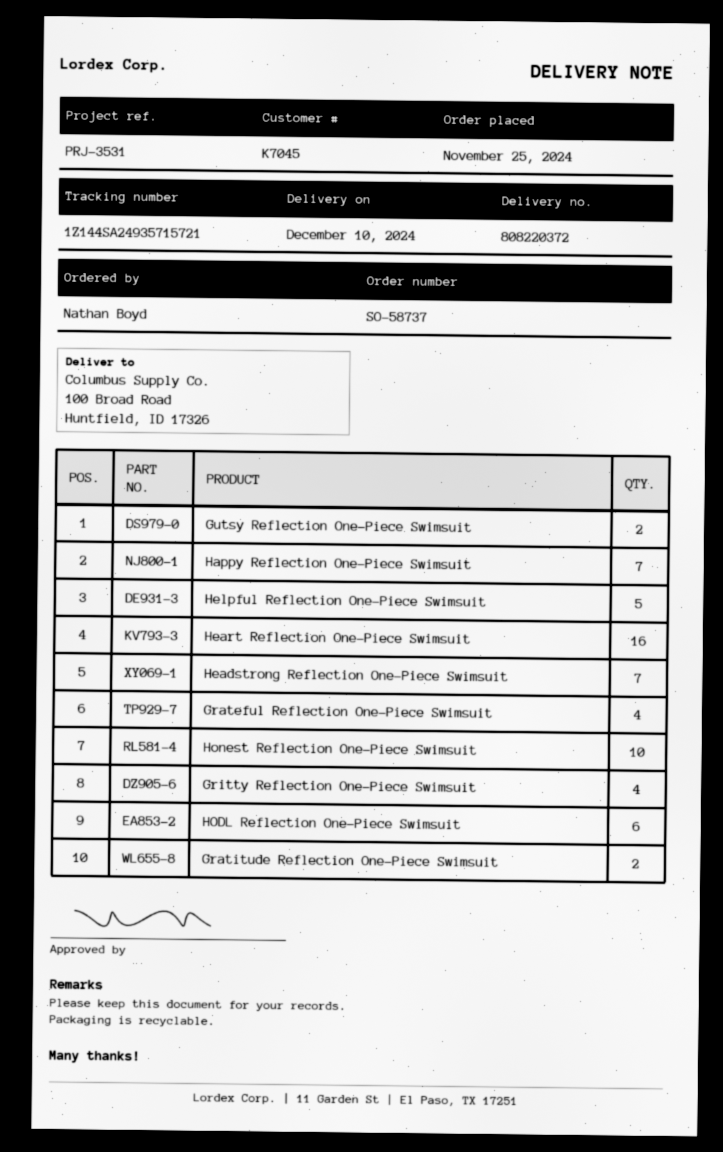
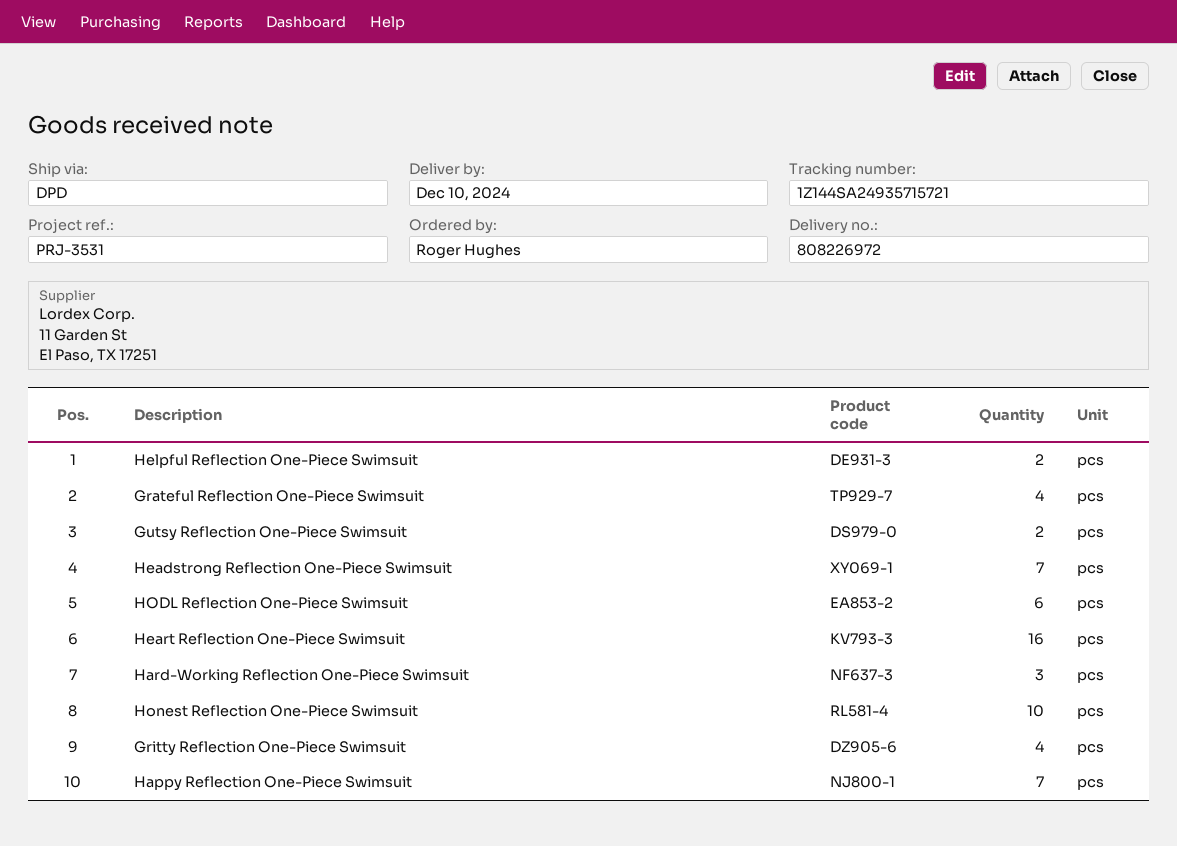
delivery note number: 808220372 -> 808226972
ordered by: Nathan Boyd -> Roger Hughes
Helpful Reflection One-Piece Swimsuit: 5 -> 2
Gratitude Reflection One-Piece Swimsuit: 2 -> none
Hard-Working Reflection One-Piece Swimsuit: none -> 3

